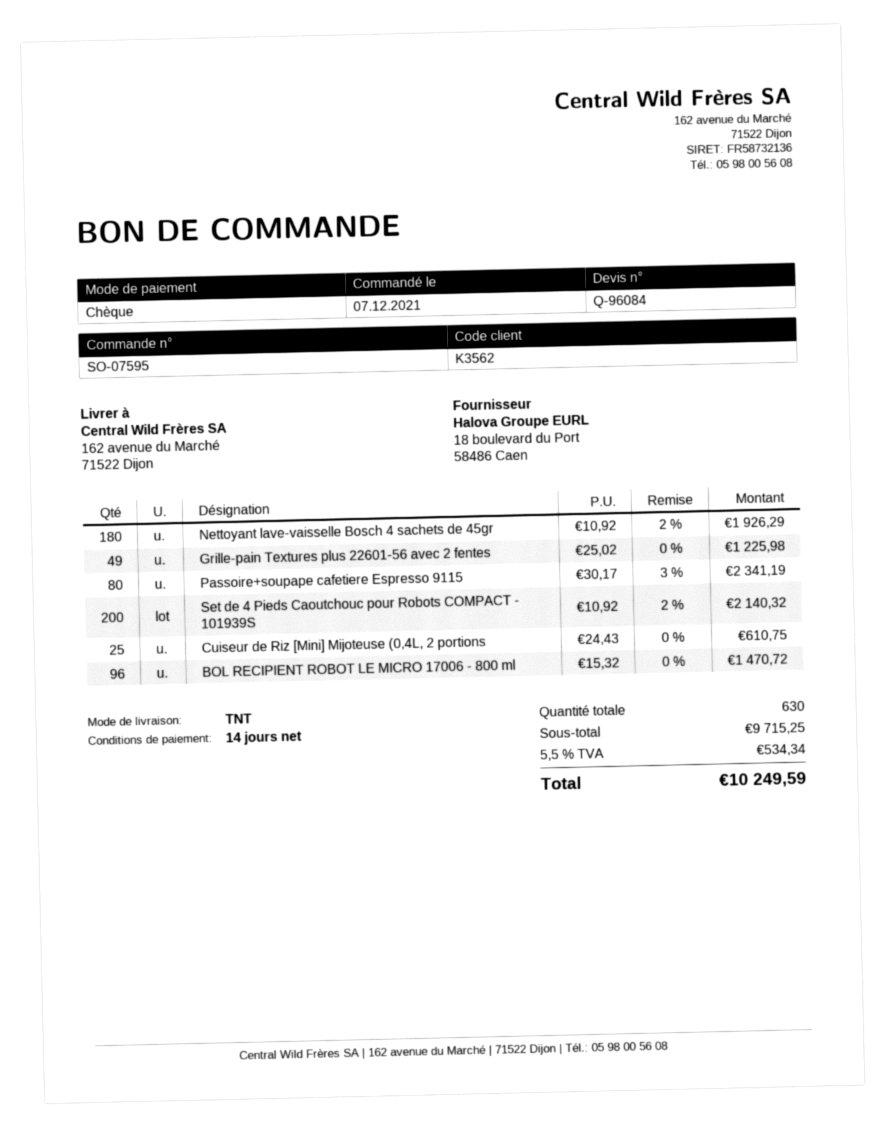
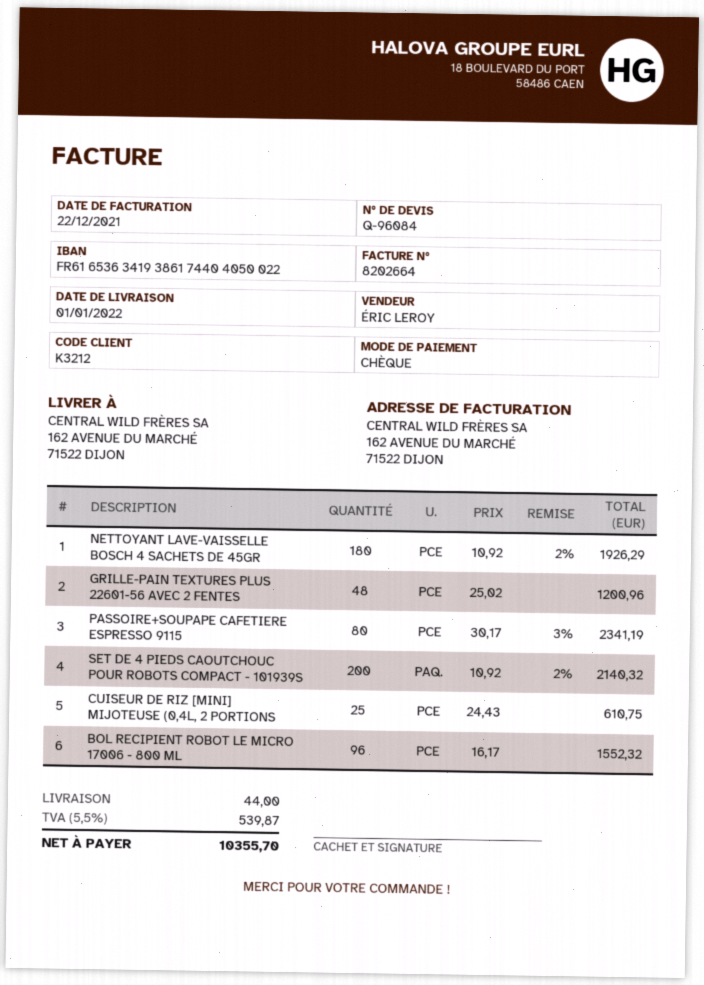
customer number: K3562 -> K3212
Grille-pain Textures plus 22601-56 avec 2 fentes: 49 x 25.02 = 1225.98 -> 48 x 25.02 = 1200.96
BOL RECIPIENT ROBOT LE MICRO 17006 - 800 ml: 96 x 15.32 = 1470.72 -> 96 x 16.17 = 1552.32
shipping: none -> 44.00
tax: 5.5% = 534.34 -> 5.5% = 539.87
total: 10249.59 -> 10355.70

